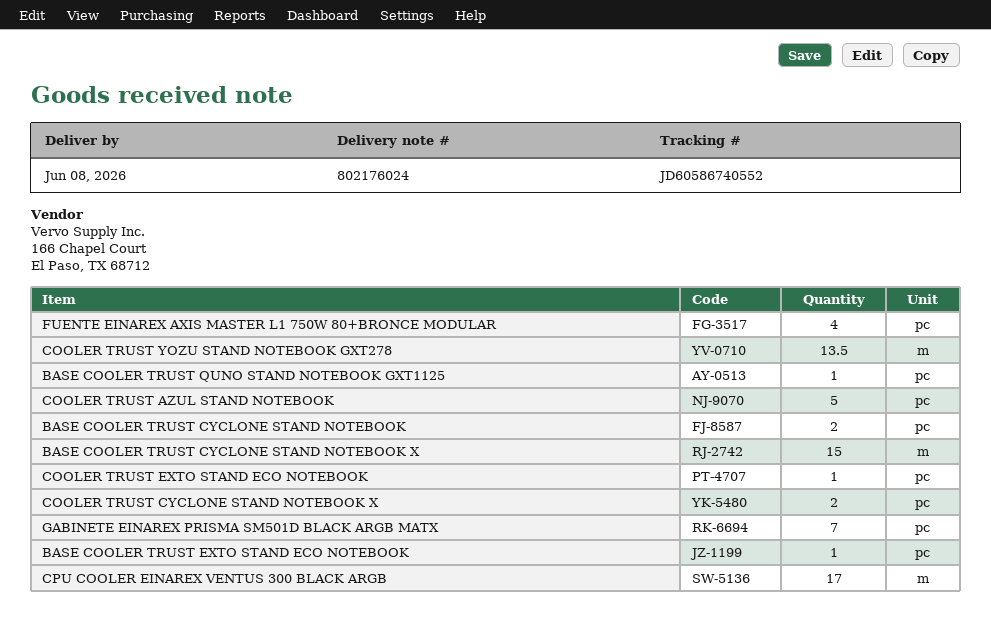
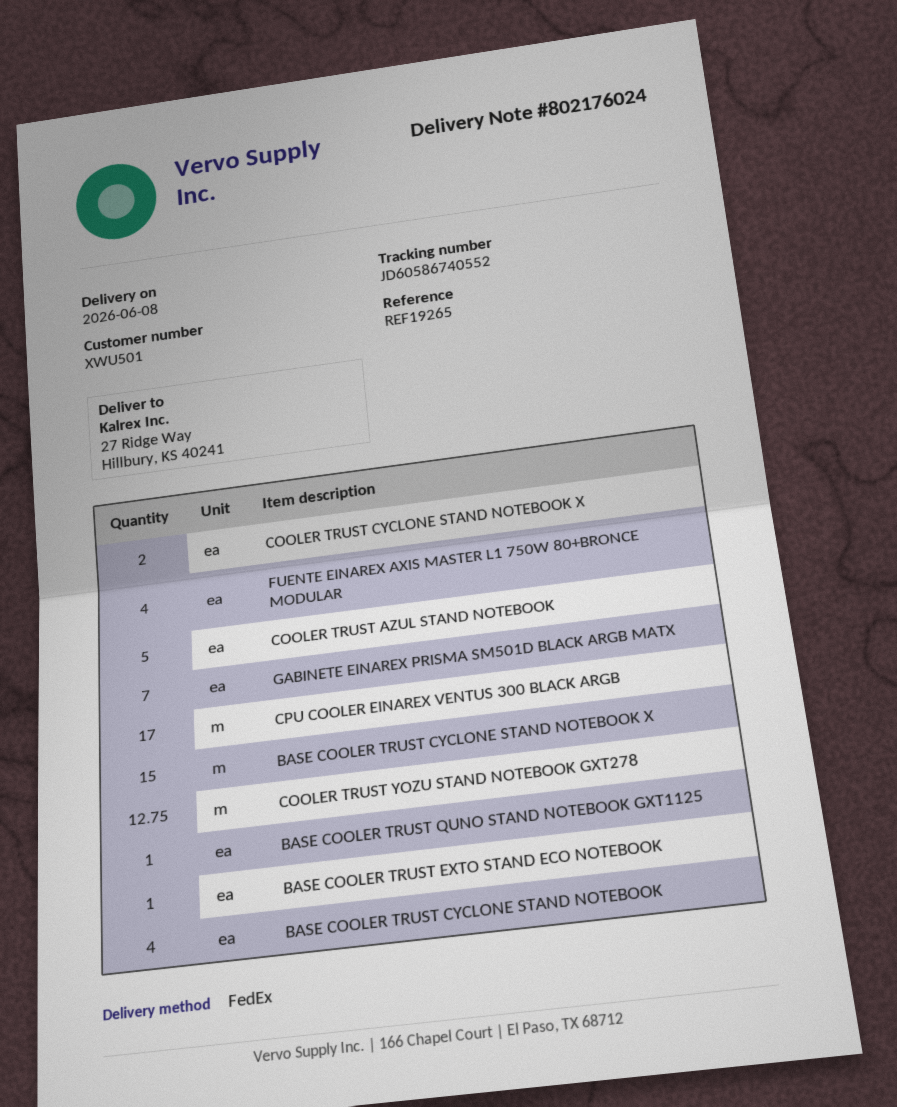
COOLER TRUST YOZU STAND NOTEBOOK GXT278: 13.5 -> 12.75
BASE COOLER TRUST CYCLONE STAND NOTEBOOK: 2 -> 4
COOLER TRUST EXTO STAND ECO NOTEBOOK: 1 -> none

